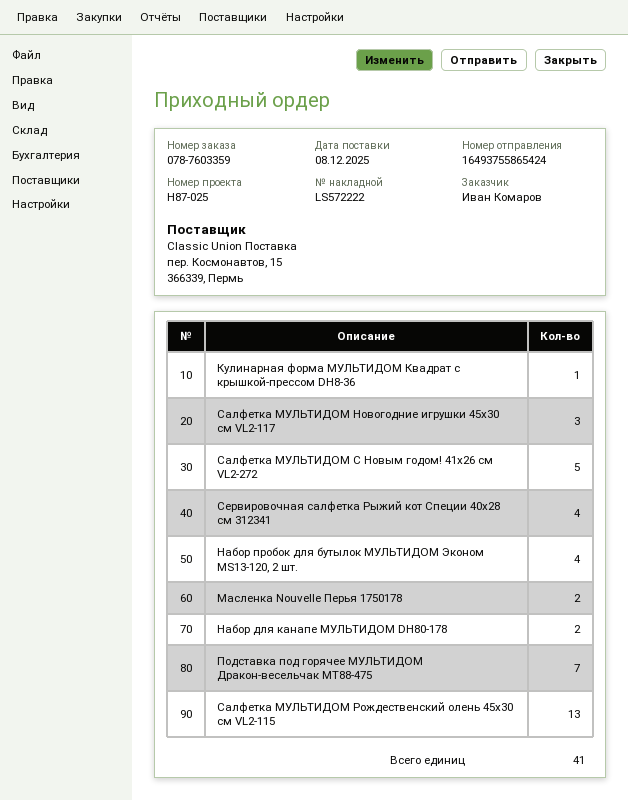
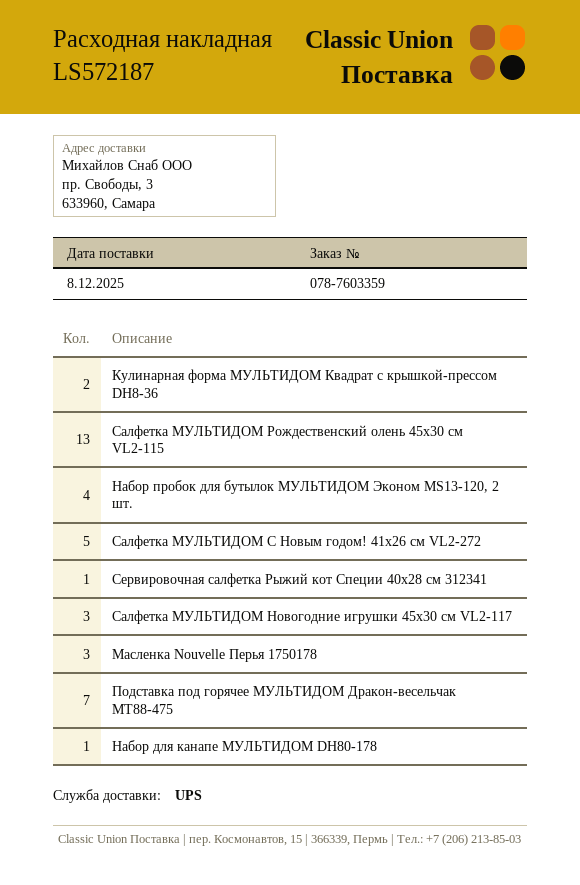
delivery note number: LS572222 -> LS572187
Кулинарная форма МУЛЬТИДОМ Квадрат с крышкой-прессом DH8-36: 1 -> 2
Сервировочная салфетка Рыжий кот Специи 40x28 см 312341: 4 -> 1
Масленка Nouvelle Перья 1750178: 2 -> 3
Набор для канапе МУЛЬТИДОМ DH80-178: 2 -> 1

